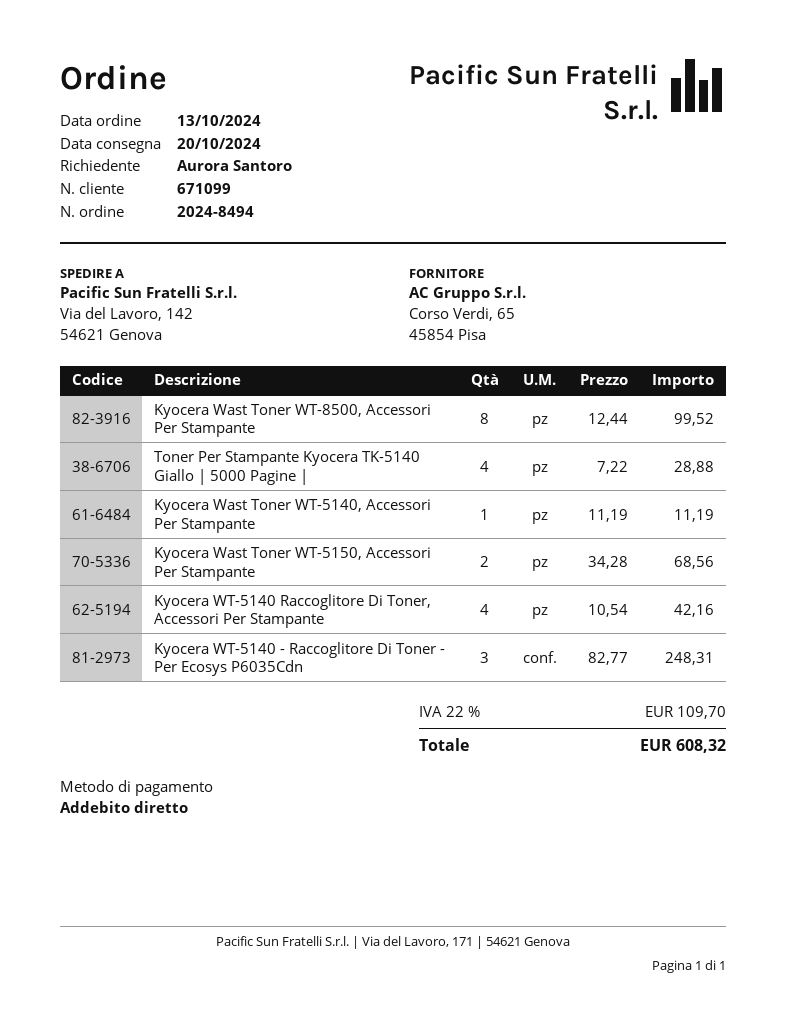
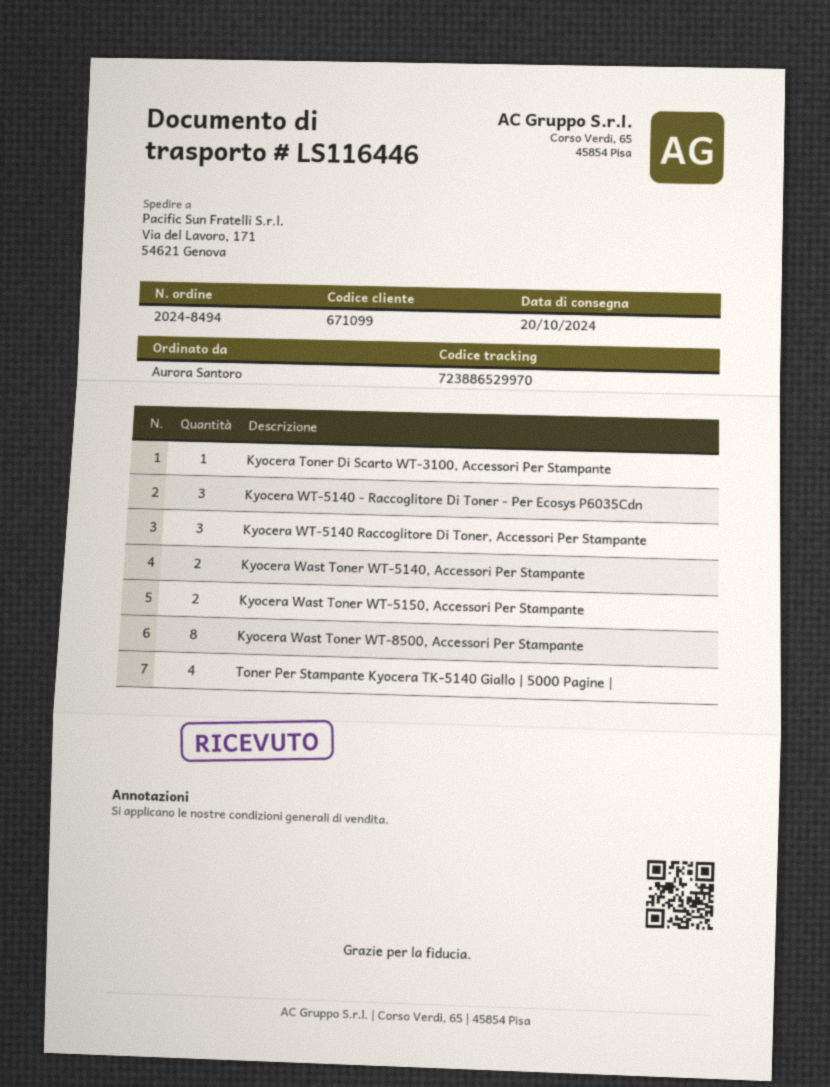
ship to: Via del Lavoro, 142, 54621 Genova -> Via del Lavoro, 171, 54621 Genova
Kyocera Wast Toner WT-5140, Accessori Per Stampante: 1 -> 2
Kyocera WT-5140 Raccoglitore Di Toner, Accessori Per Stampante: 4 -> 3
Kyocera Toner Di Scarto WT-3100, Accessori Per Stampante: none -> 1

